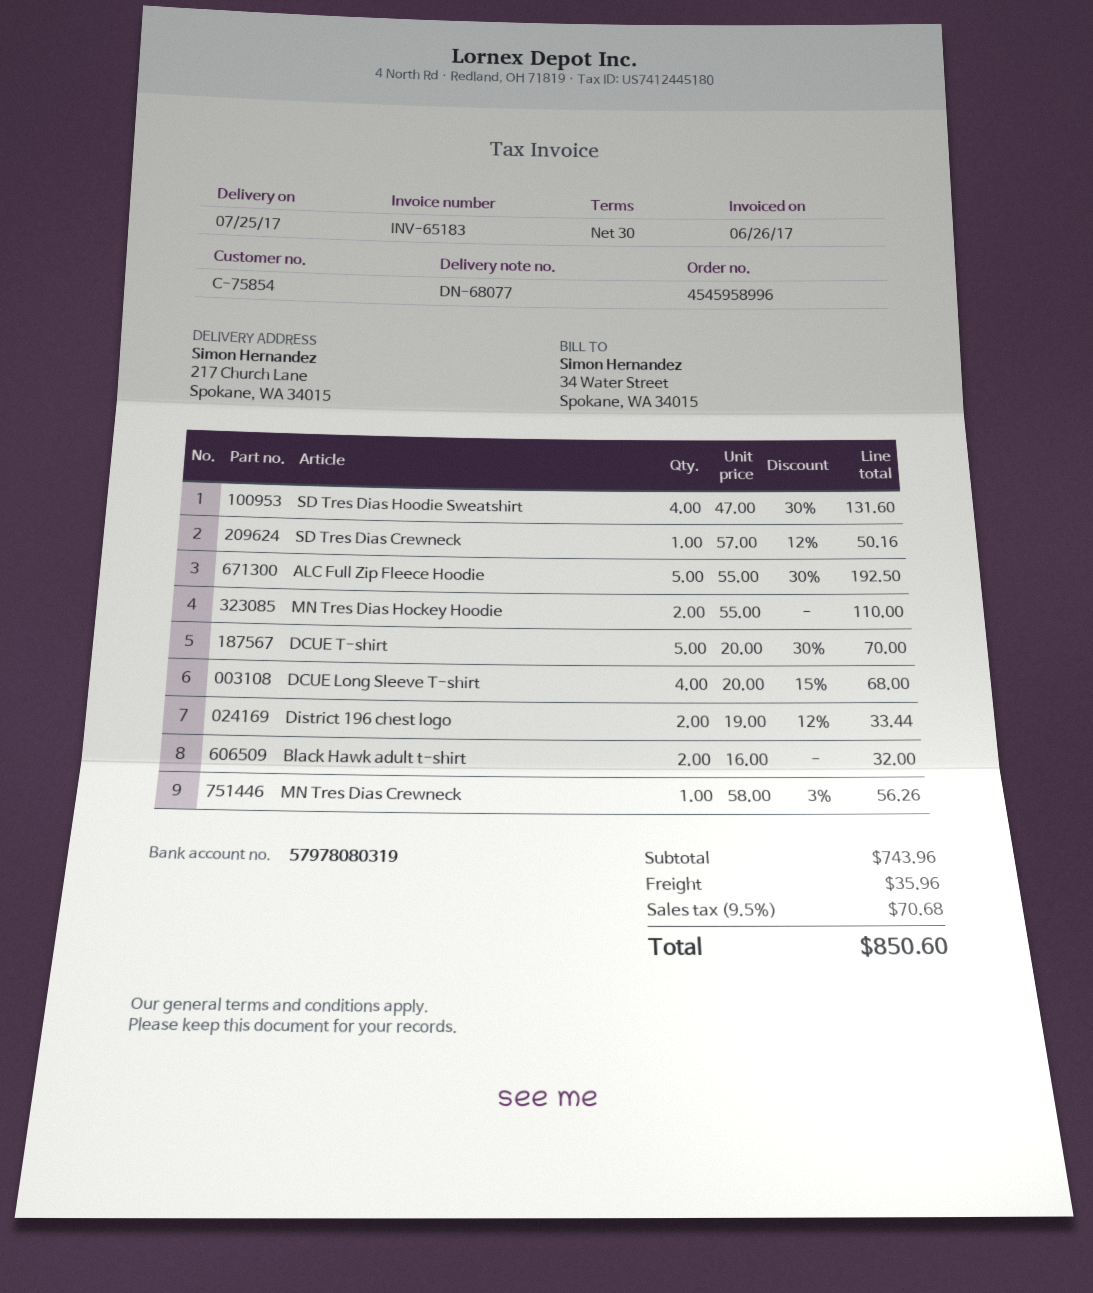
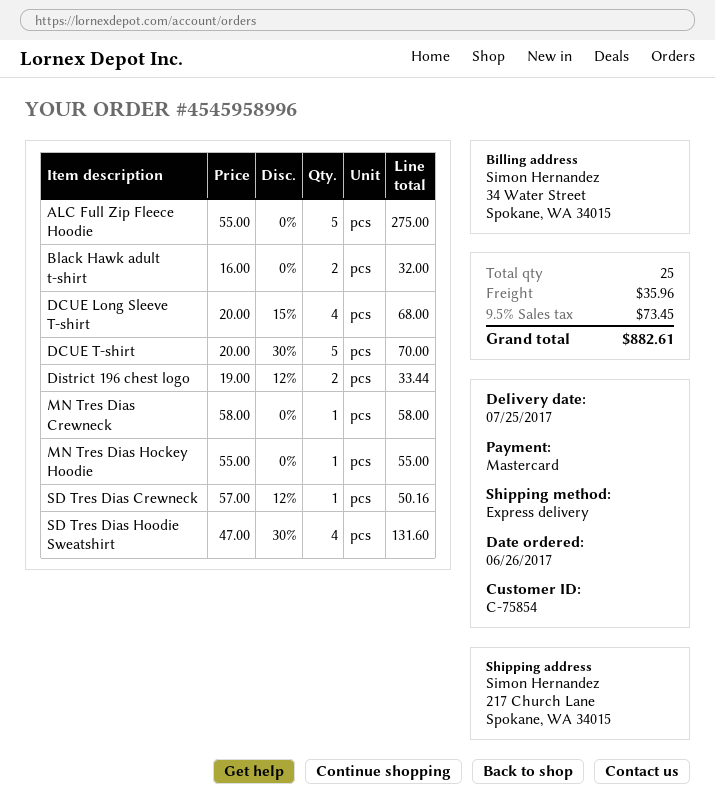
ALC Full Zip Fleece Hoodie: 5 x 55.00 - 30% = 192.50 -> 5 x 55.00 = 275.00
MN Tres Dias Hockey Hoodie: 2 x 55.00 = 110.00 -> 1 x 55.00 = 55.00
MN Tres Dias Crewneck: 1 x 58.00 - 3% = 56.26 -> 1 x 58.00 = 58.00
tax: 9.5% = 70.68 -> 9.5% = 73.45
total: 850.60 -> 882.61

